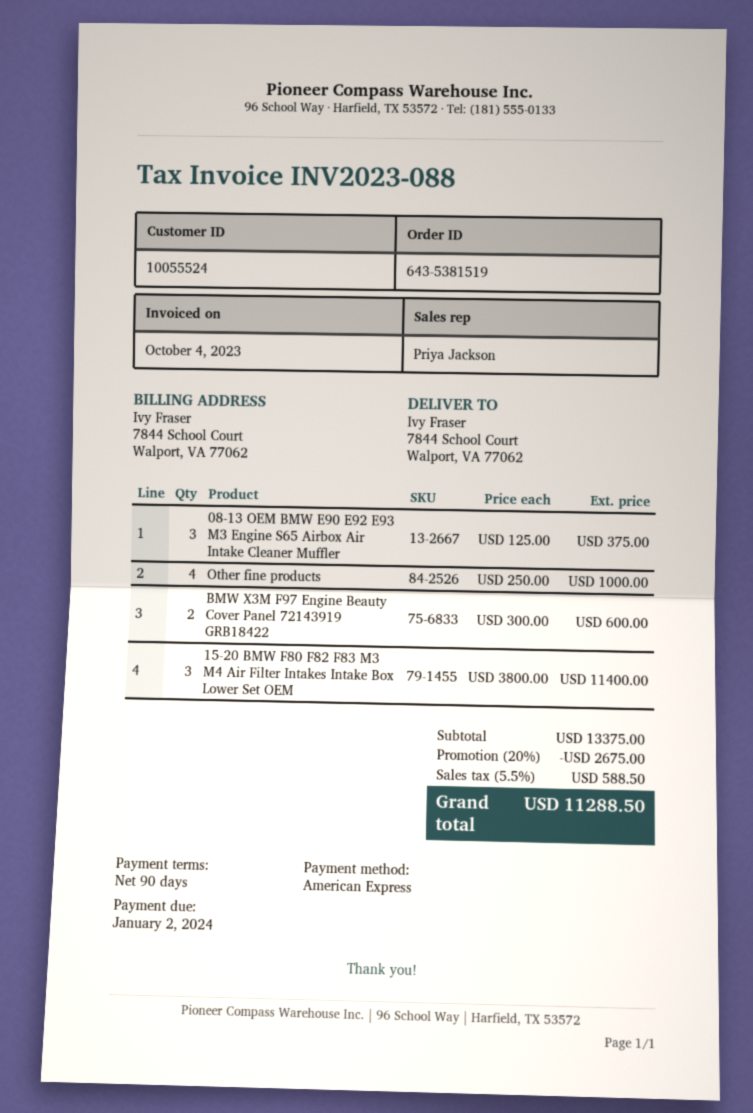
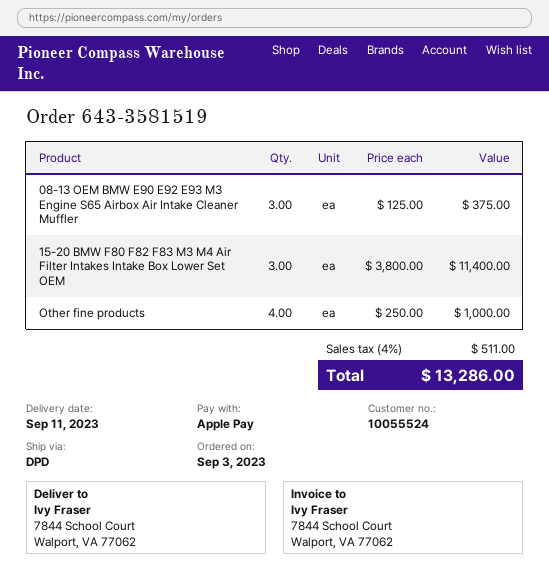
order number: 643-5381519 -> 643-3581519
payment method: American Express -> Apple Pay
BMW X3M F97 Engine Beauty Cover Panel 72143919 GRB18422: 2 x 300.00 = 600.00 -> none
discount: 20% = 2675.00 -> none
tax: 5.5% = 588.50 -> 4% = 511.00
total: 11288.50 -> 13286.00

